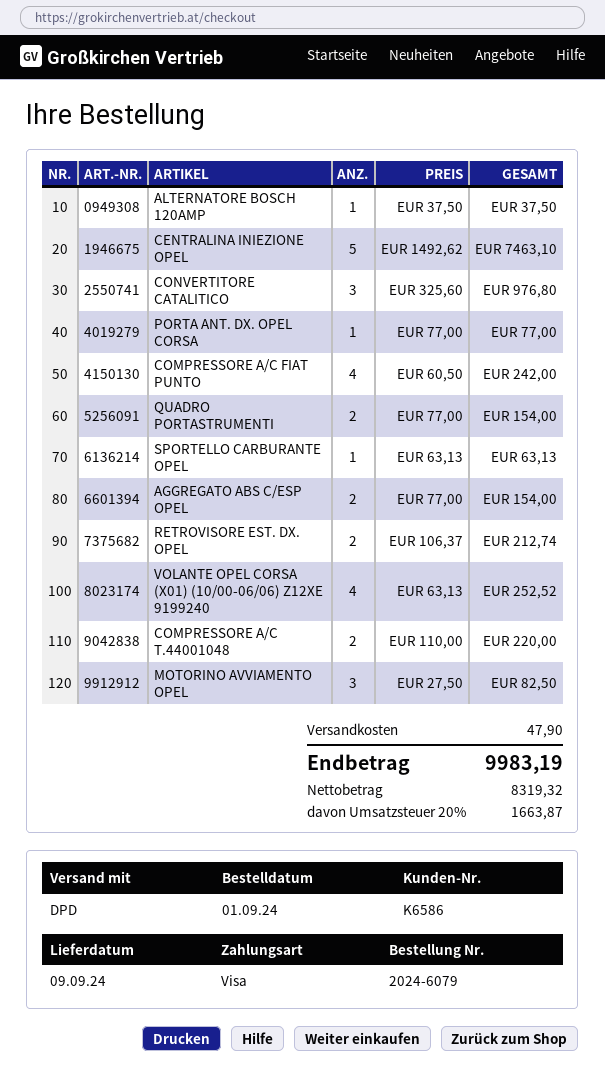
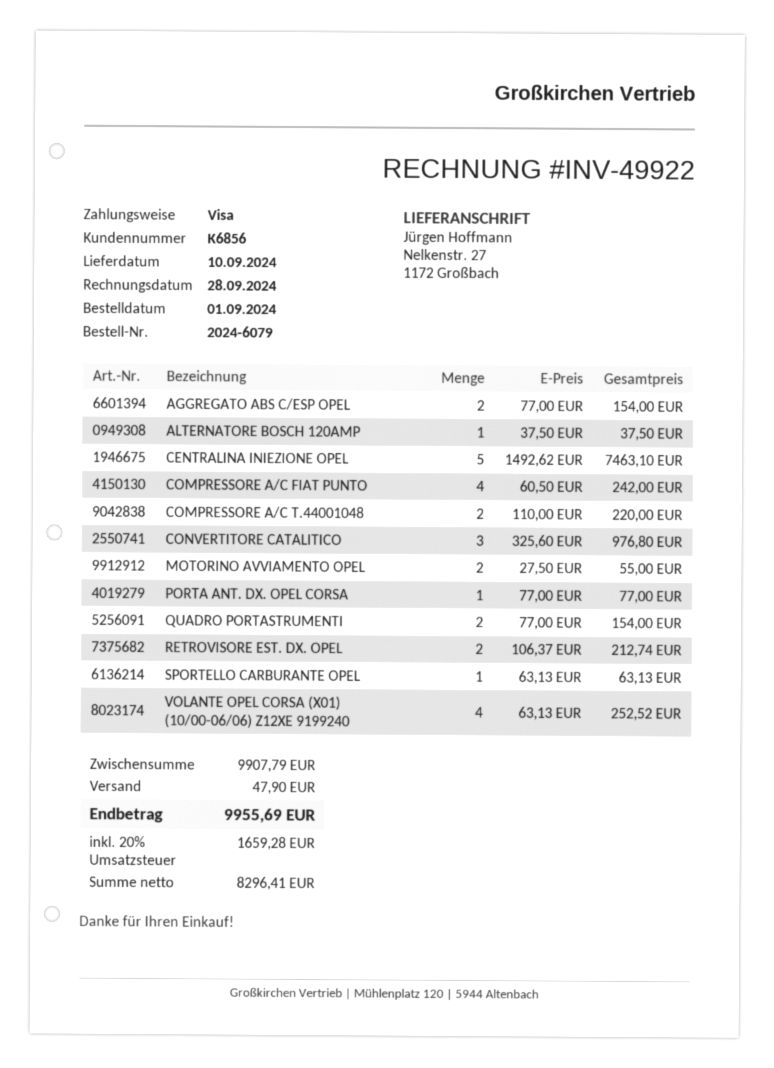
delivery date: 2024-09-09 -> 2024-09-10
customer number: K6586 -> K6856
MOTORINO AVVIAMENTO OPEL: 3 x 27.50 = 82.50 -> 2 x 27.50 = 55.00
net: 8319.32 -> 8296.41
tax: 20% = 1663.87 -> 20% = 1659.28
total: 9983.19 -> 9955.69

